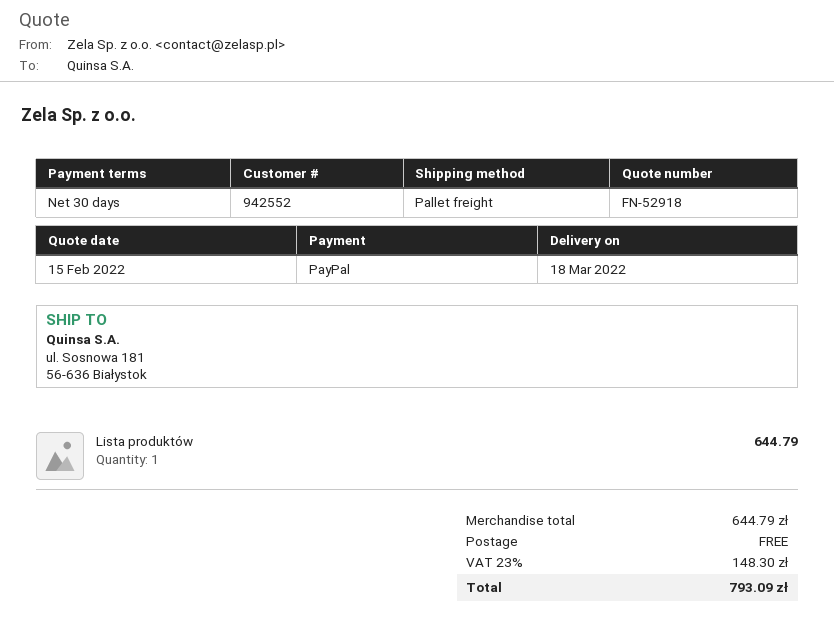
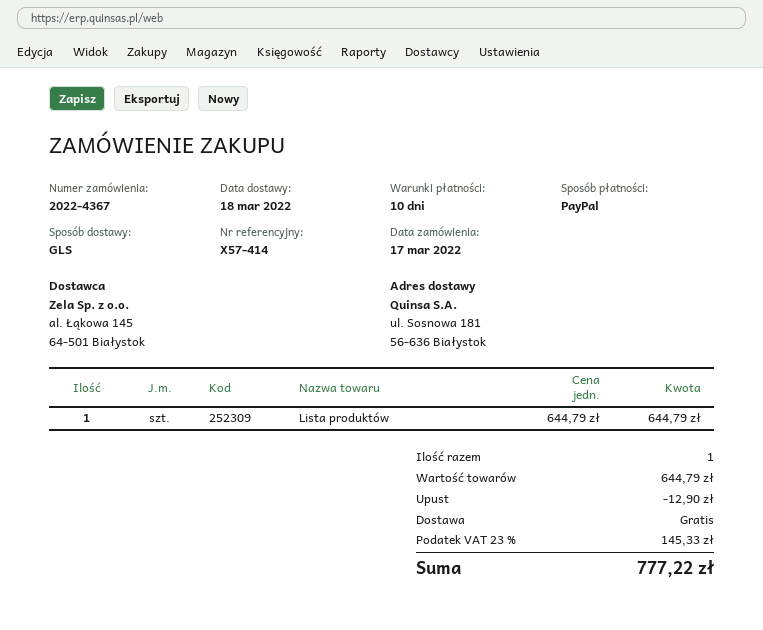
payment terms: 30 days -> 10 days
shipping method: pallet freight -> GLS
discount: none -> 12.90
tax: 23% = 148.30 -> 23% = 145.33
total: 793.09 -> 777.22

